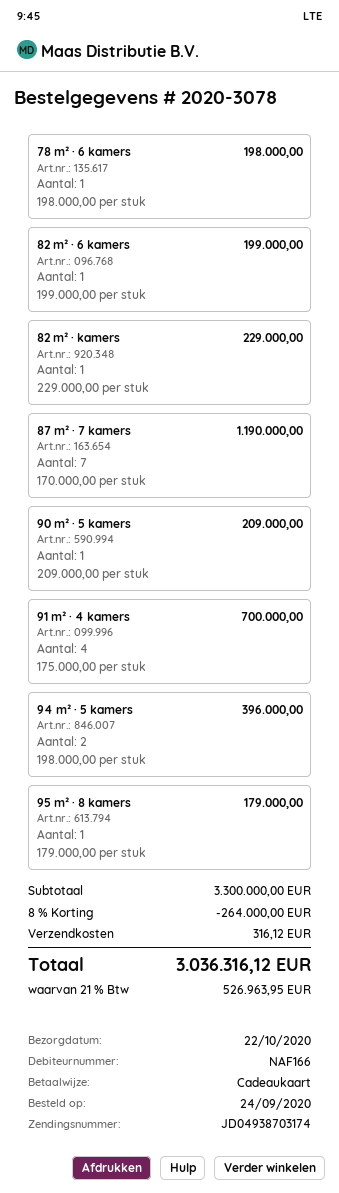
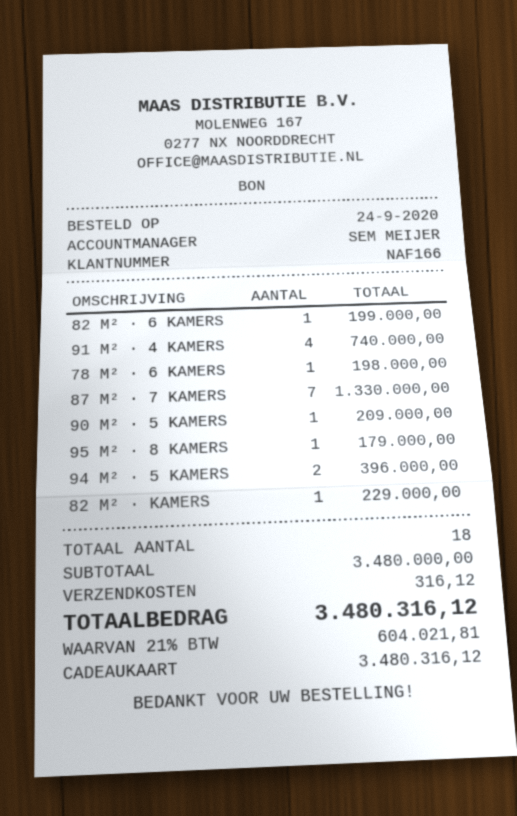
87 m² · 7 kamers: 7 for 1190000.00 -> 7 for 1330000.00
91 m² · 4 kamers: 4 for 700000.00 -> 4 for 740000.00
subtotal: 3300000.00 -> 3480000.00
discount: 8% = 264000.00 -> none
tax: 21% = 526963.95 -> 21% = 604021.81
total: 3036316.12 -> 3480316.12

